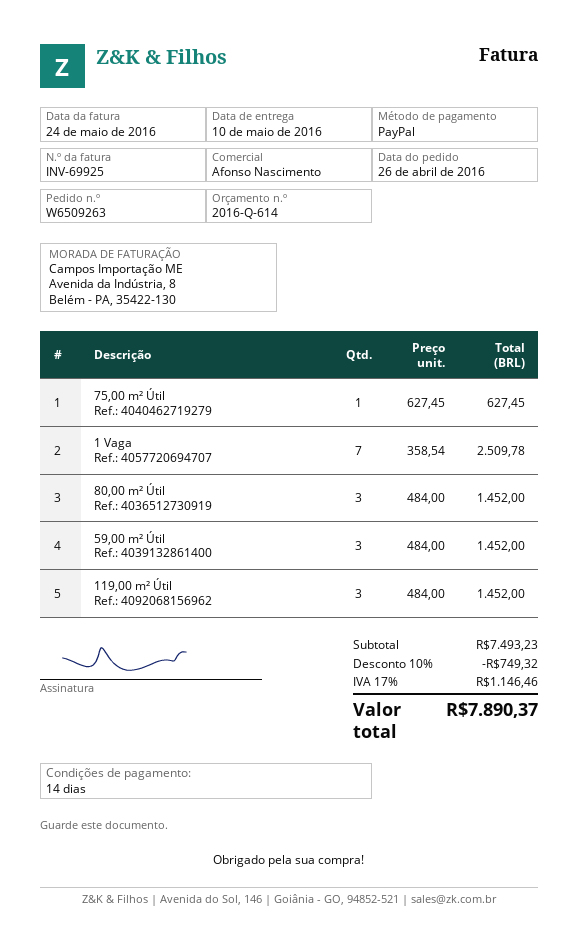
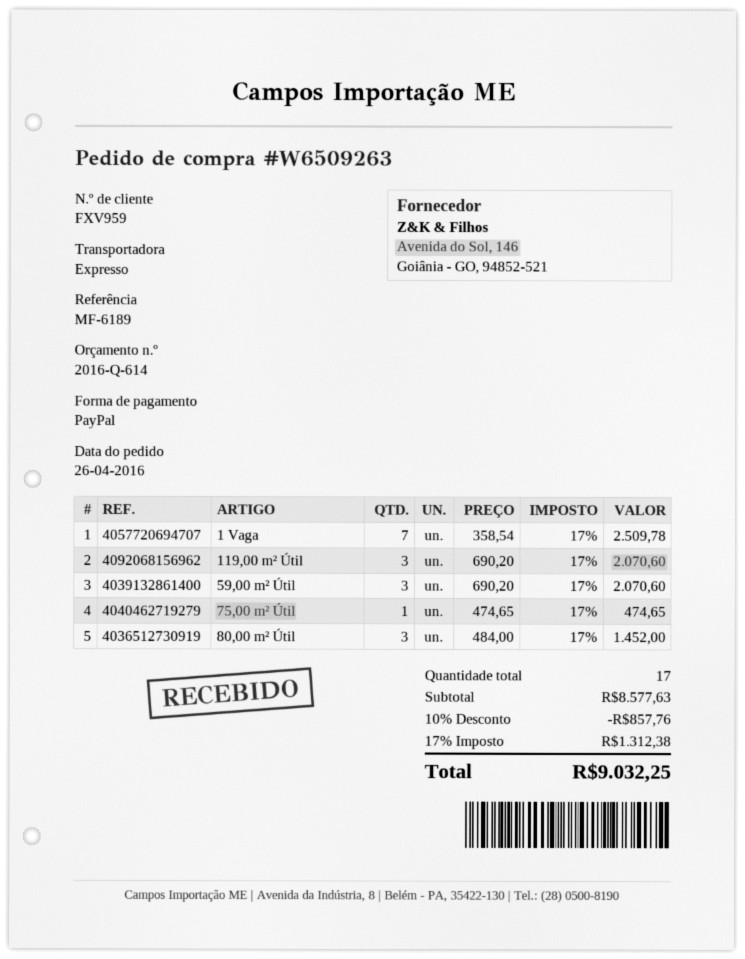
75,00 m² Útil: 1 x 627.45 = 627.45 -> 1 x 474.65 = 474.65
59,00 m² Útil: 3 x 484.00 = 1452.00 -> 3 x 690.20 = 2070.60
119,00 m² Útil: 3 x 484.00 = 1452.00 -> 3 x 690.20 = 2070.60
subtotal: 7493.23 -> 8577.63
discount: 10% = 749.32 -> 10% = 857.76
tax: 17% = 1146.46 -> 17% = 1312.38
total: 7890.37 -> 9032.25

